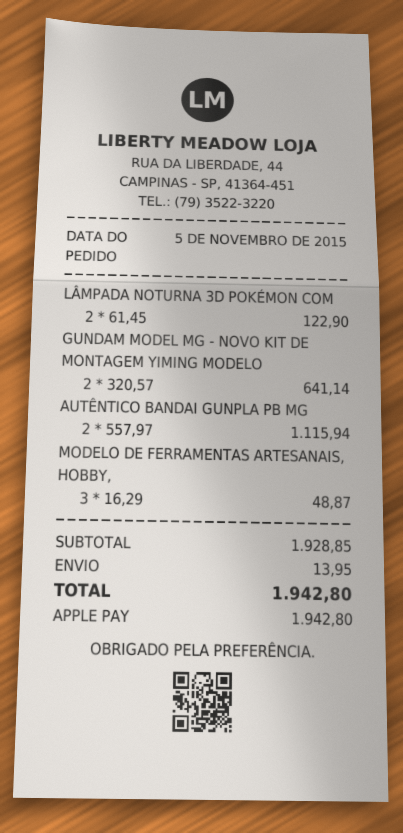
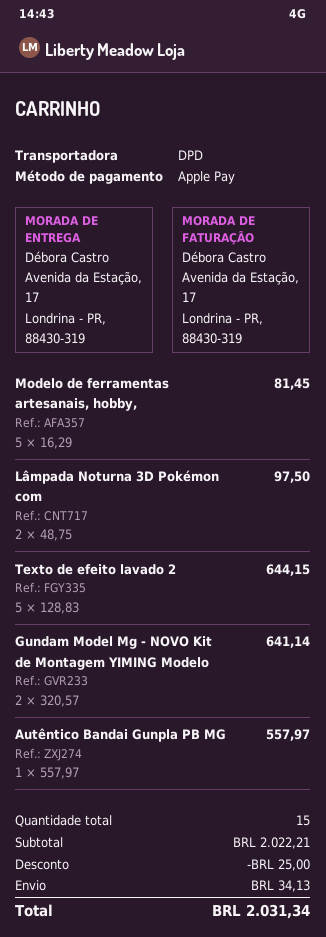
LÂMPADA NOTURNA 3D POKÉMON COM: 2 x 61.45 = 122.90 -> 2 x 48.75 = 97.50
AUTÊNTICO BANDAI GUNPLA PB MG: 2 x 557.97 = 1115.94 -> 1 x 557.97 = 557.97
MODELO DE FERRAMENTAS ARTESANAIS, HOBBY,: 3 x 16.29 = 48.87 -> 5 x 16.29 = 81.45
Texto de efeito lavado 2: none -> 5 x 128.83 = 644.15
subtotal: 1928.85 -> 2022.21
discount: none -> 25.00
shipping: 13.95 -> 34.13
total: 1942.80 -> 2031.34

